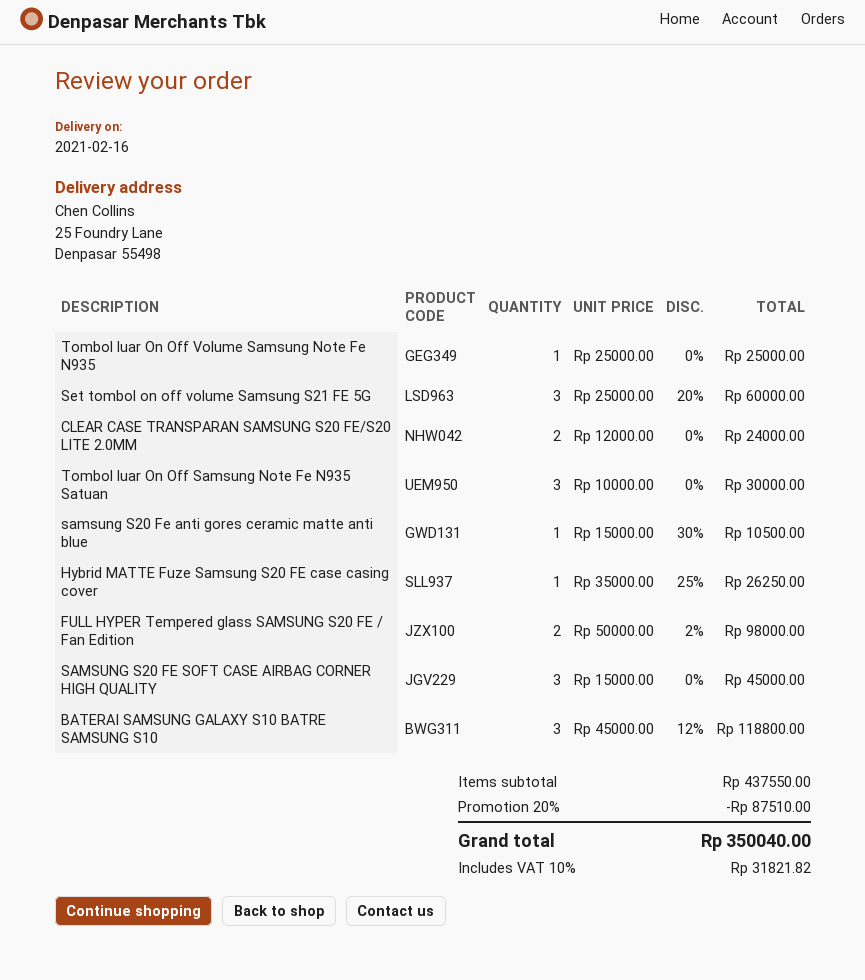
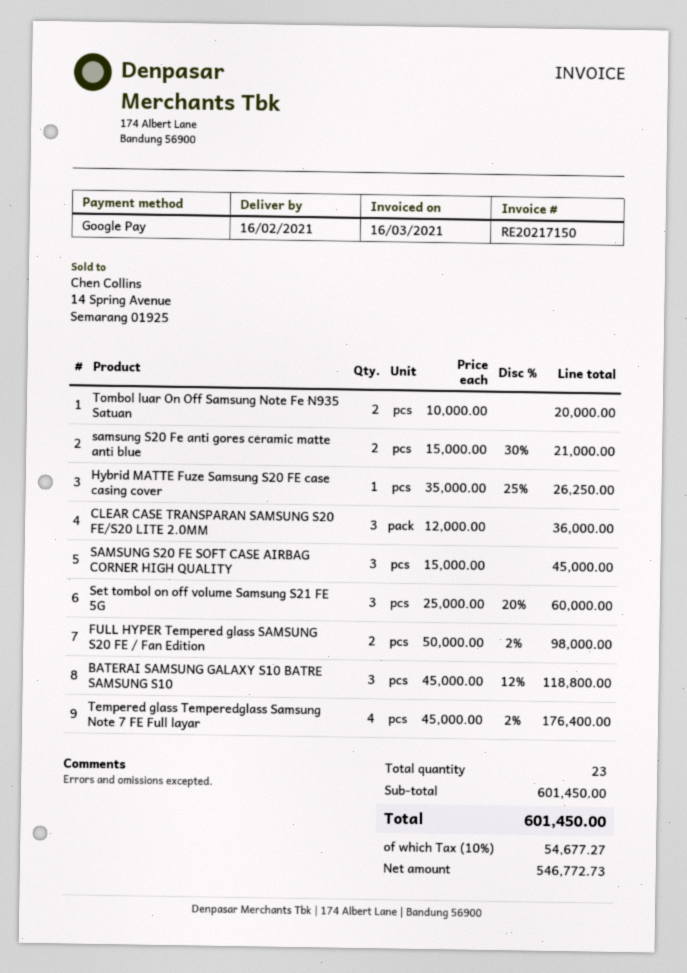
Tombol luar On Off Volume Samsung Note Fe N935: 1 x 25000.00 = 25000.00 -> none
CLEAR CASE TRANSPARAN SAMSUNG S20 FE/S20 LITE 2.0MM: 2 x 12000.00 = 24000.00 -> 3 x 12000.00 = 36000.00
Tombol luar On Off Samsung Note Fe N935 Satuan: 3 x 10000.00 = 30000.00 -> 2 x 10000.00 = 20000.00
samsung S20 Fe anti gores ceramic matte anti blue: 1 x 15000.00 - 30% = 10500.00 -> 2 x 15000.00 - 30% = 21000.00
Tempered glass Temperedglass Samsung Note 7 FE Full layar: none -> 4 x 45000.00 - 2% = 176400.00
subtotal: 437550.00 -> 601450.00
discount: 20% = 87510.00 -> none
tax: 10% = 31821.82 -> 10% = 54677.27
total: 350040.00 -> 601450.00

